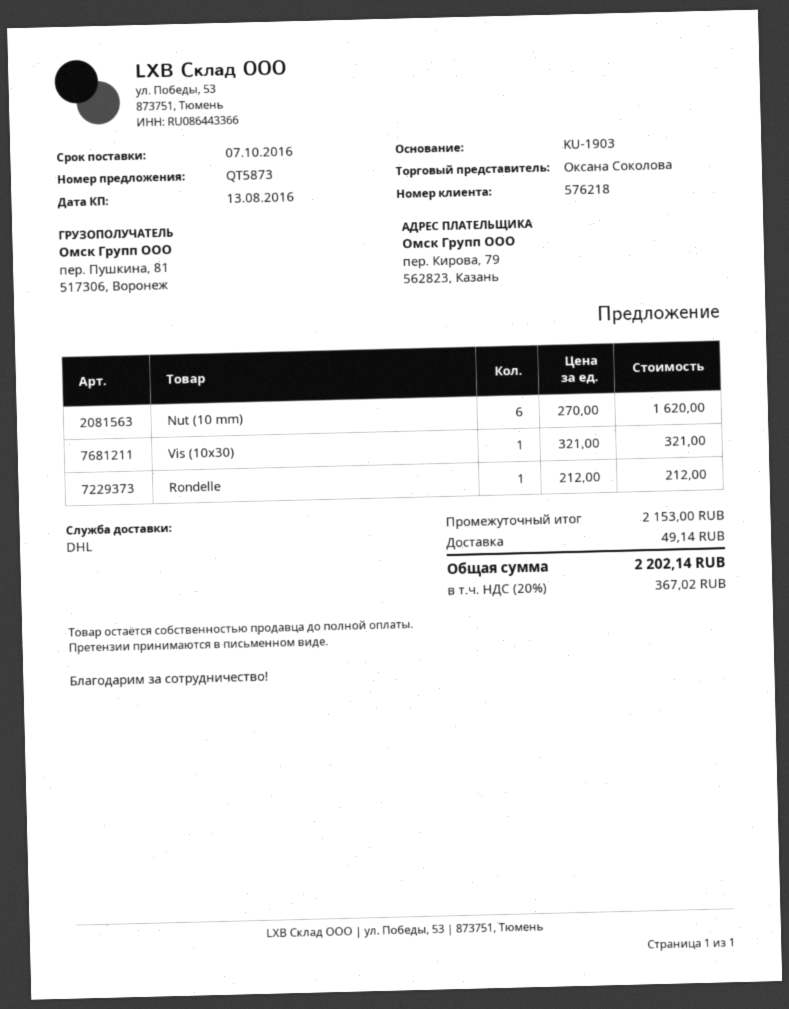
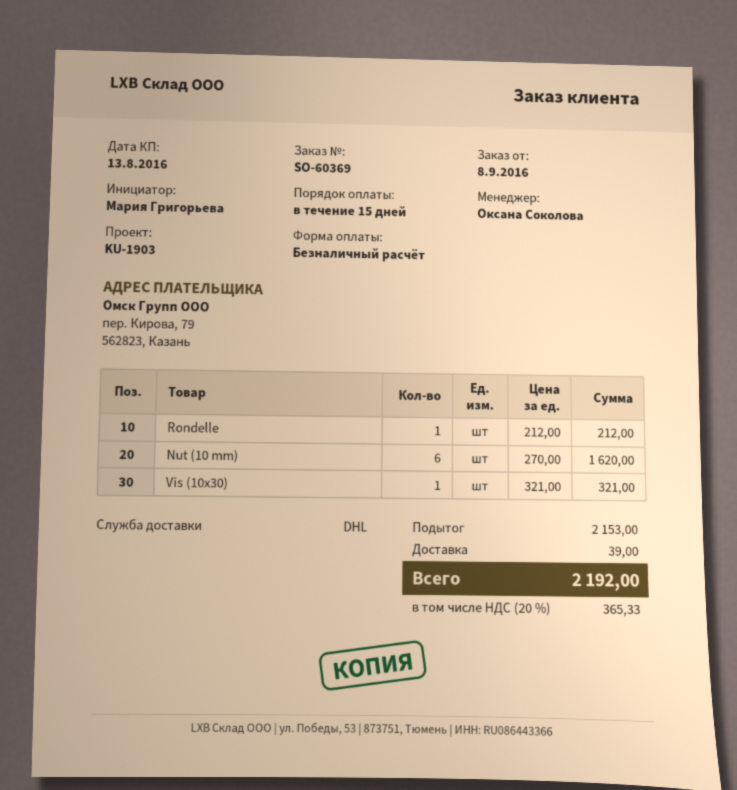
shipping: 49.14 -> 39.00
tax: 20% = 367.02 -> 20% = 365.33
total: 2202.14 -> 2192.00

